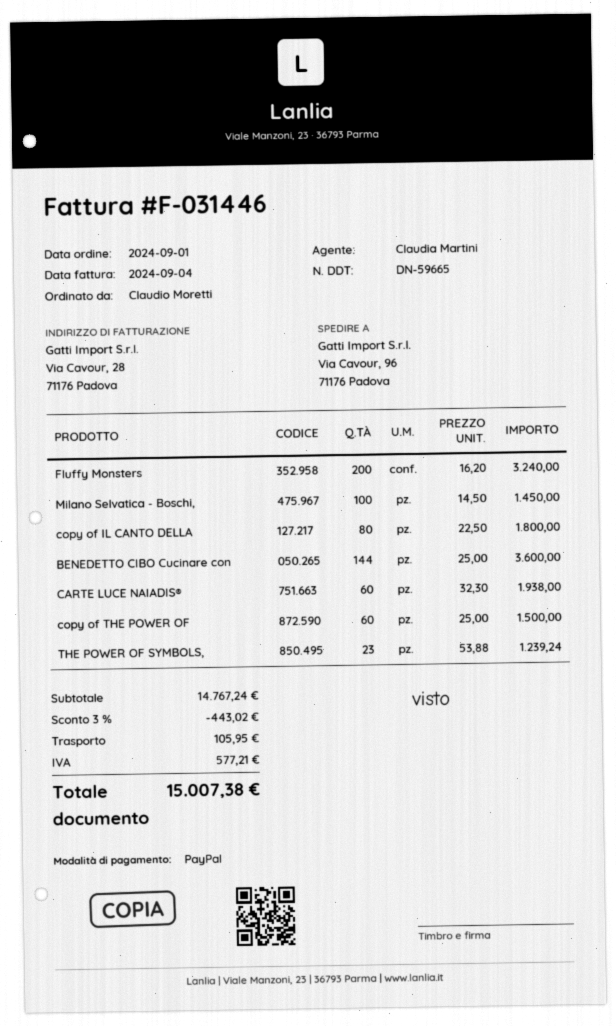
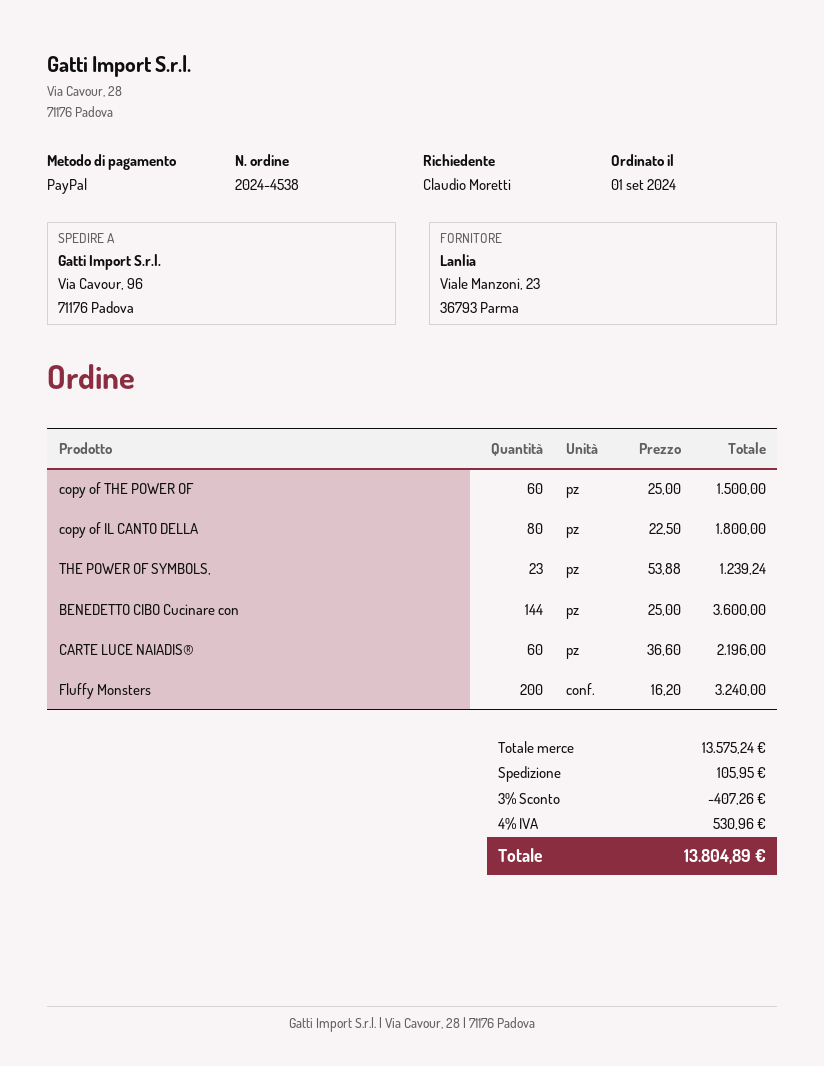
Milano Selvatica - Boschi,: 100 x 14.50 = 1450.00 -> none
CARTE LUCE NAIADIS®: 60 x 32.30 = 1938.00 -> 60 x 36.60 = 2196.00
subtotal: 14767.24 -> 13575.24
discount: 3% = 443.02 -> 3% = 407.26
tax: 577.21 -> 530.96
total: 15007.38 -> 13804.89

